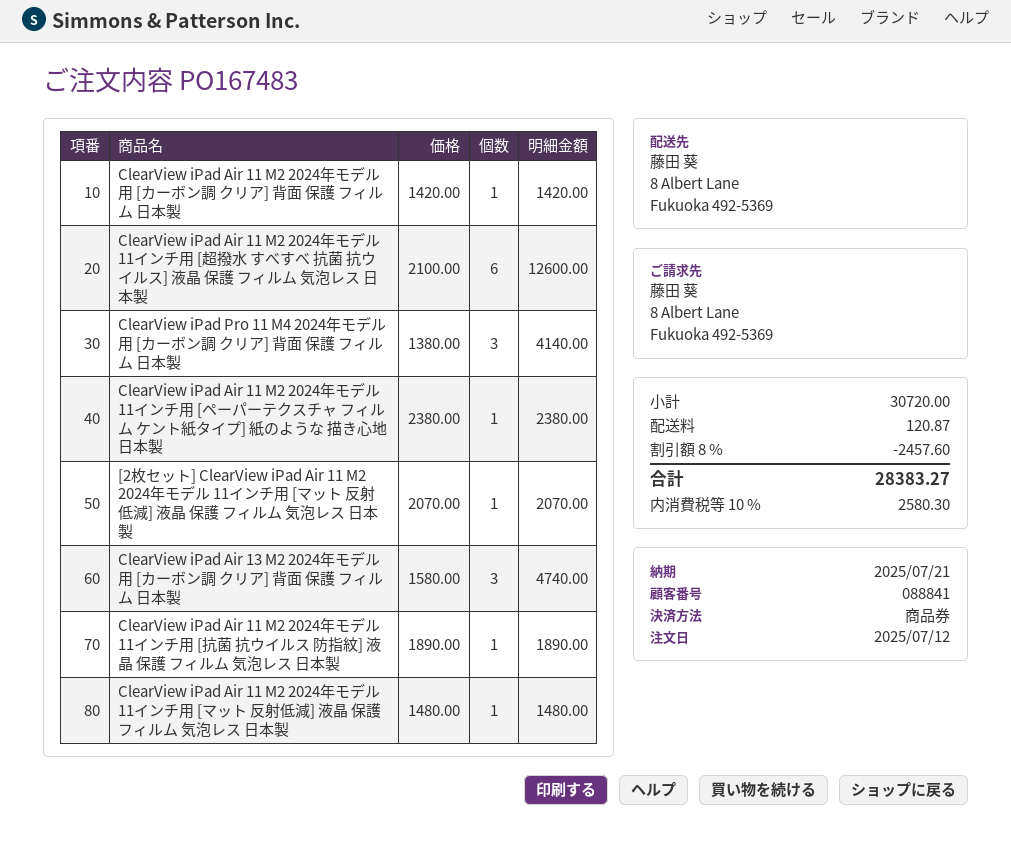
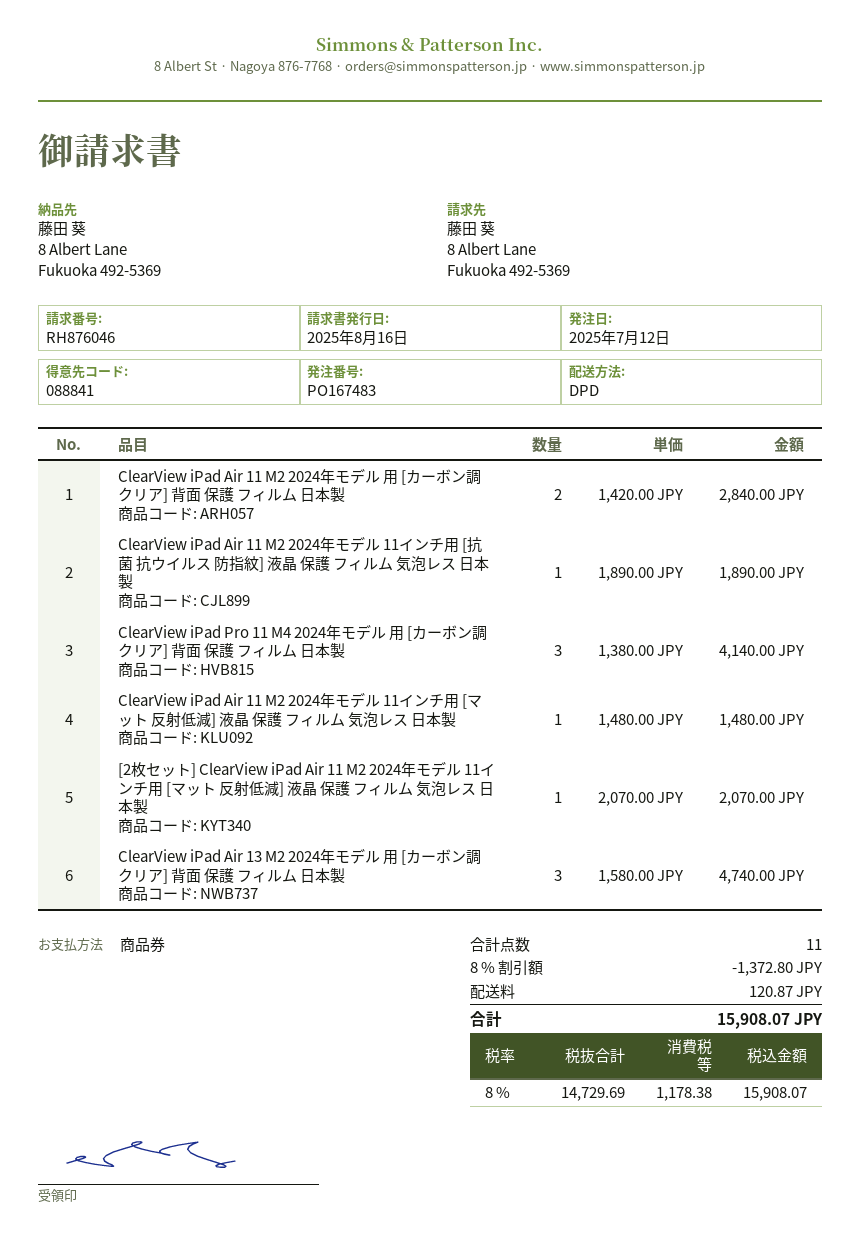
ClearView iPad Air 11 M2 2024年モデル 用 [カーボン調 クリア] 背面 保護 フィルム 日本製: 1 x 1420.00 = 1420.00 -> 2 x 1420.00 = 2840.00
ClearView iPad Air 11 M2 2024年モデル 11インチ用 [超撥水 すべすべ 抗菌 抗ウイルス] 液晶 保護 フィルム 気泡レス 日本製: 6 x 2100.00 = 12600.00 -> none
ClearView iPad Air 11 M2 2024年モデル 11インチ用 [ペーパーテクスチャ フィルム ケント紙タイプ] 紙のような 描き心地 日本製: 1 x 2380.00 = 2380.00 -> none
discount: 8% = 2457.60 -> 8% = 1372.80
tax: 10% = 2580.30 -> 8% = 1178.38
total: 28383.27 -> 15908.07

